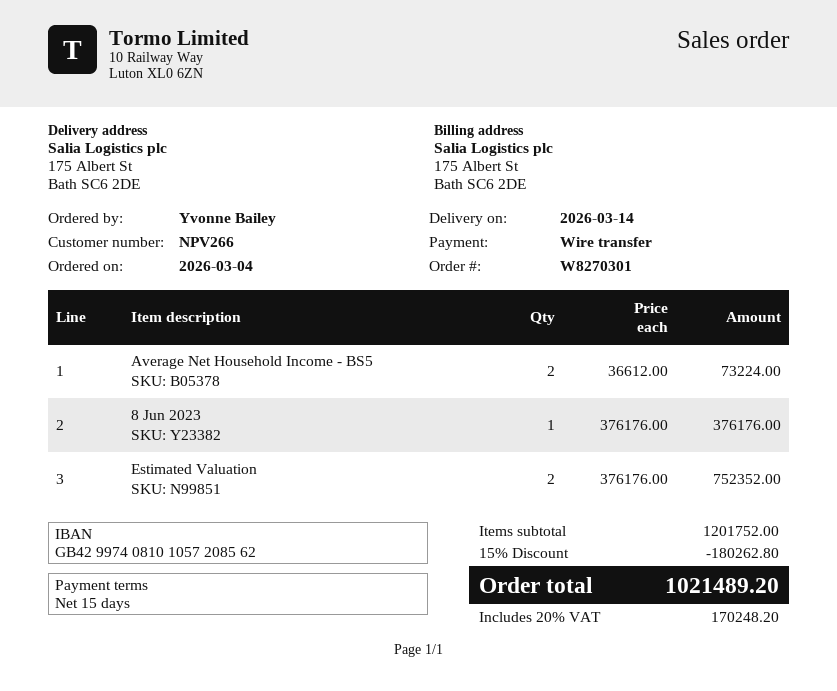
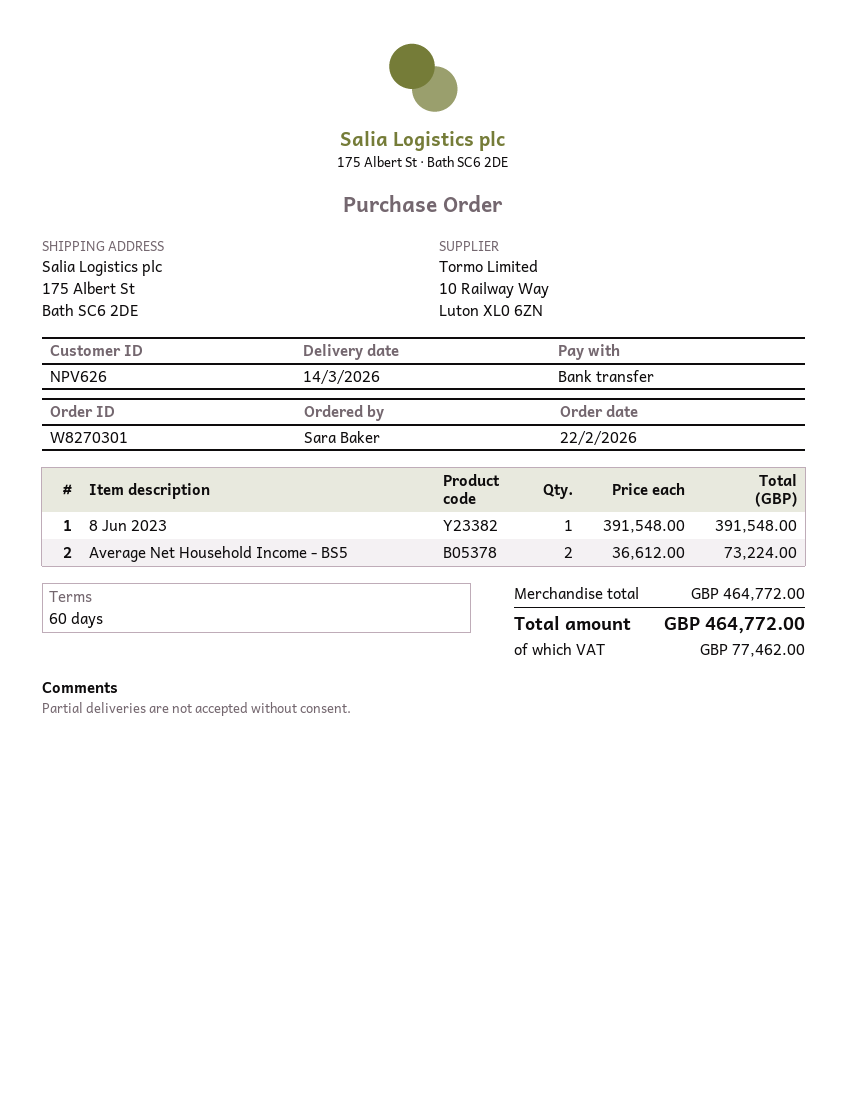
order date: 2026-03-04 -> 2026-02-22
payment terms: 15 days -> 60 days
customer number: NPV266 -> NPV626
ordered by: Yvonne Bailey -> Sara Baker
8 Jun 2023: 1 x 376176.00 = 376176.00 -> 1 x 391548.00 = 391548.00
Estimated Valuation: 2 x 376176.00 = 752352.00 -> none
subtotal: 1201752.00 -> 464772.00
discount: 15% = 180262.80 -> none
tax: 170248.20 -> 77462.00
total: 1021489.20 -> 464772.00

